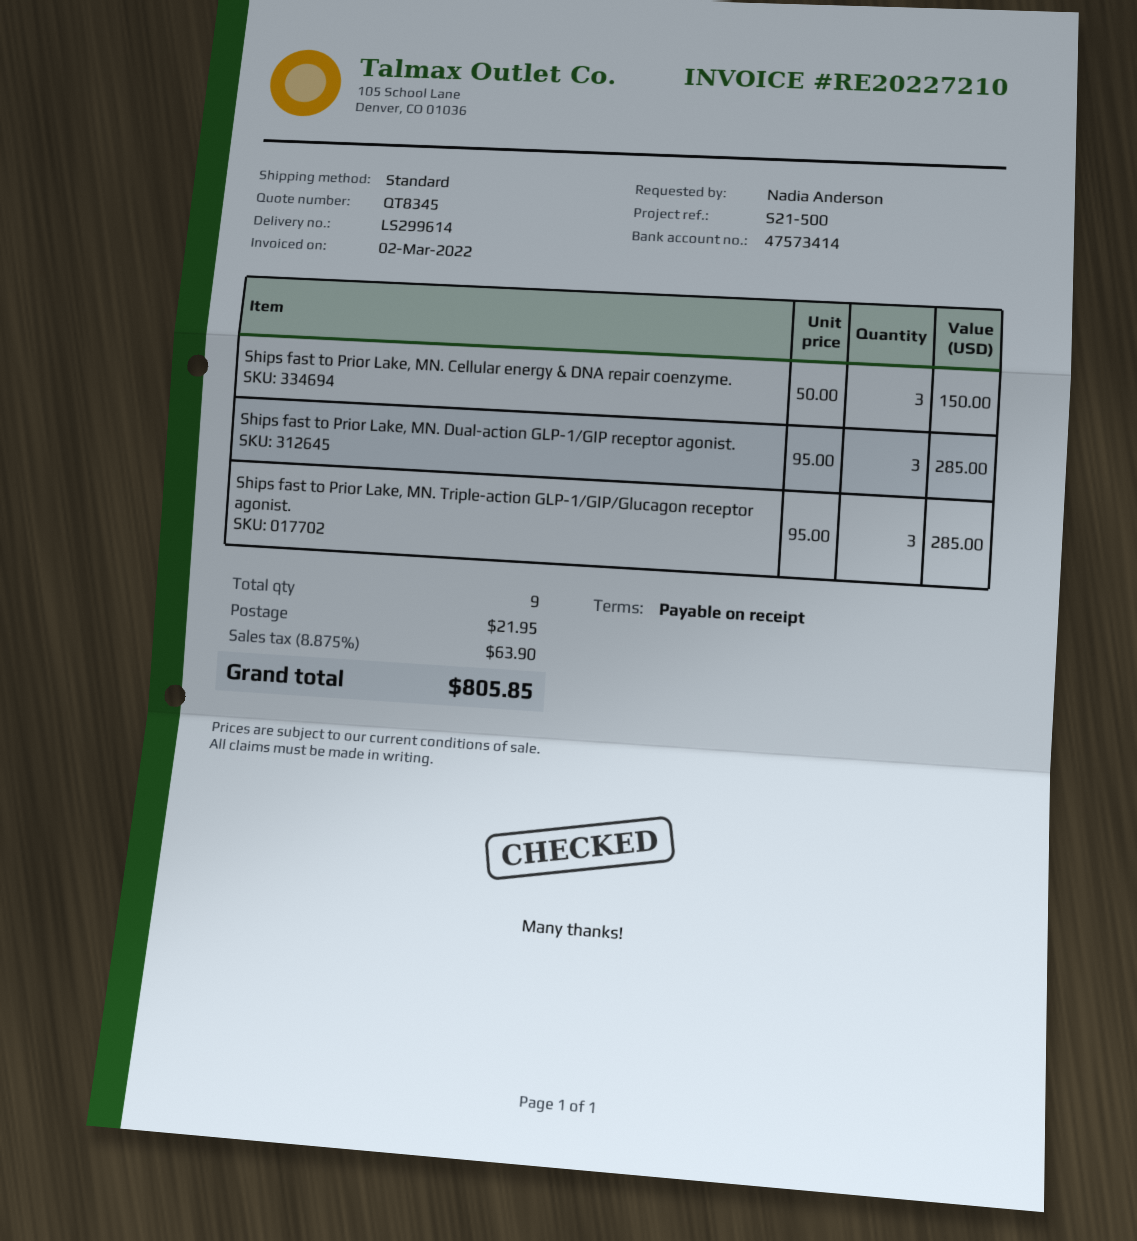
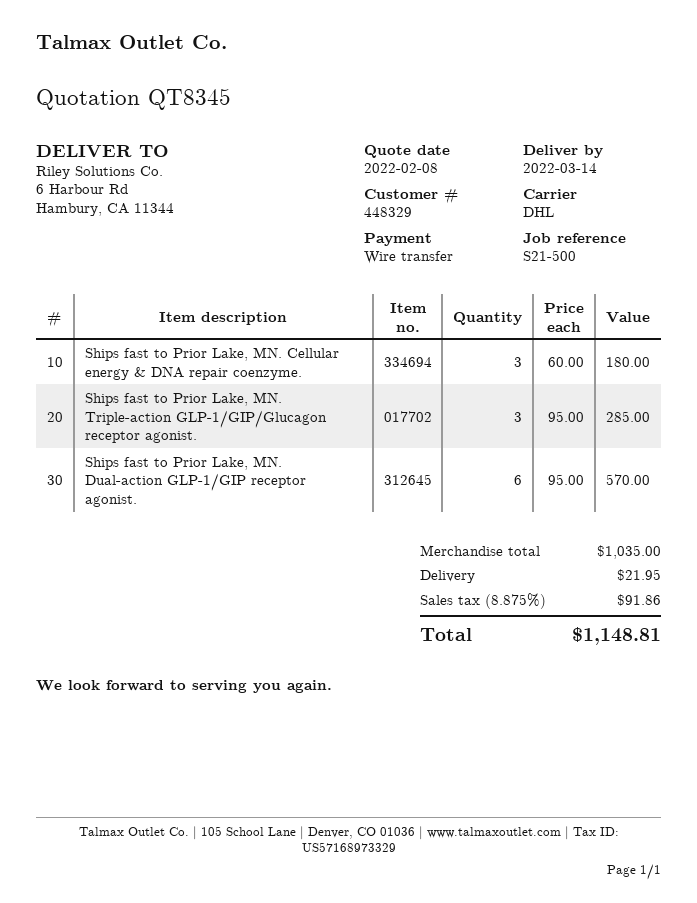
shipping method: standard -> DHL
Ships fast to Prior Lake, MN. Cellular energy & DNA repair coenzyme.: 3 x 50.00 = 150.00 -> 3 x 60.00 = 180.00
Ships fast to Prior Lake, MN. Dual-action GLP-1/GIP receptor agonist.: 3 x 95.00 = 285.00 -> 6 x 95.00 = 570.00
tax: 8.875% = 63.90 -> 8.875% = 91.86
total: 805.85 -> 1148.81

